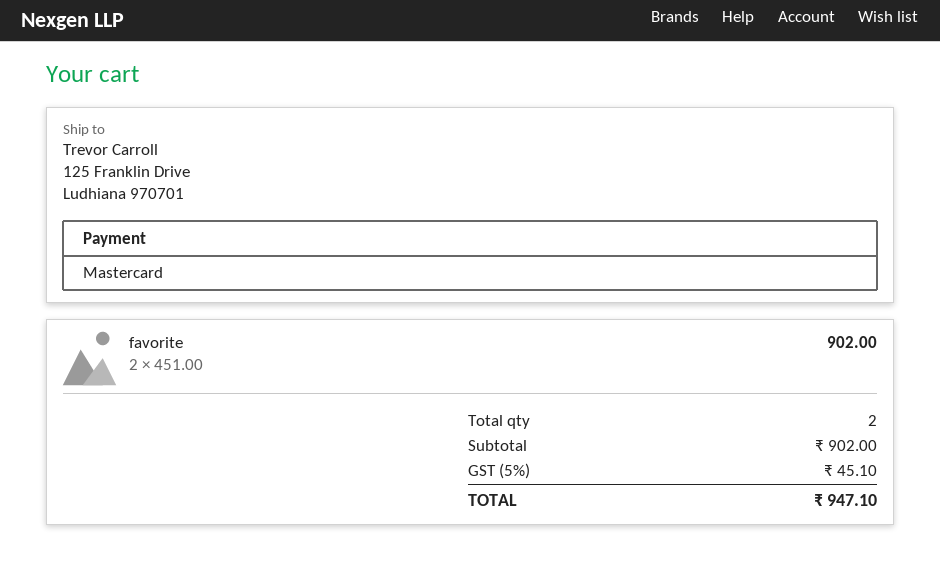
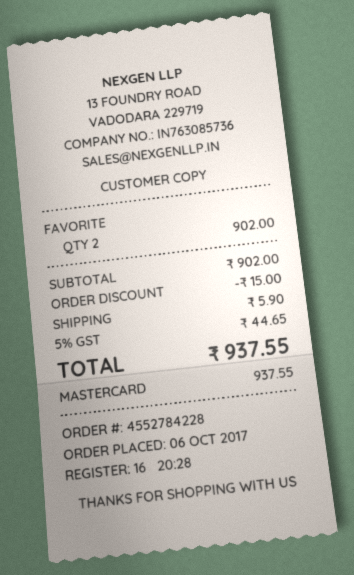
discount: none -> 15.00
shipping: none -> 5.90
tax: 5% = 45.10 -> 5% = 44.65
total: 947.10 -> 937.55

